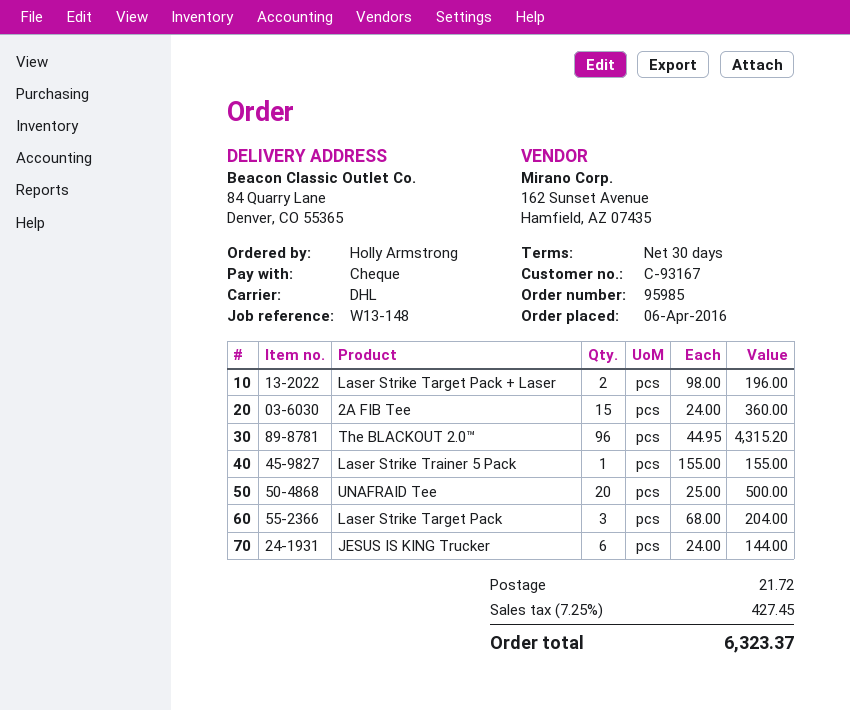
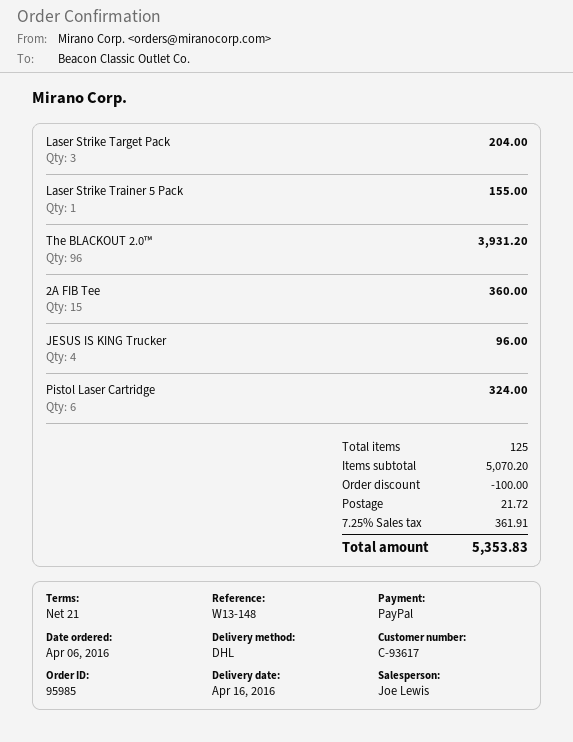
payment terms: 30 days -> 21 days
customer number: C-93167 -> C-93617
payment method: cheque -> PayPal
Laser Strike Target Pack + Laser: 2 for 196.00 -> none
The BLACKOUT 2.0™: 96 for 4315.20 -> 96 for 3931.20
UNAFRAID Tee: 20 for 500.00 -> none
JESUS IS KING Trucker: 6 for 144.00 -> 4 for 96.00
Pistol Laser Cartridge: none -> 6 for 324.00
discount: none -> 100.00
tax: 7.25% = 427.45 -> 7.25% = 361.91
total: 6323.37 -> 5353.83

